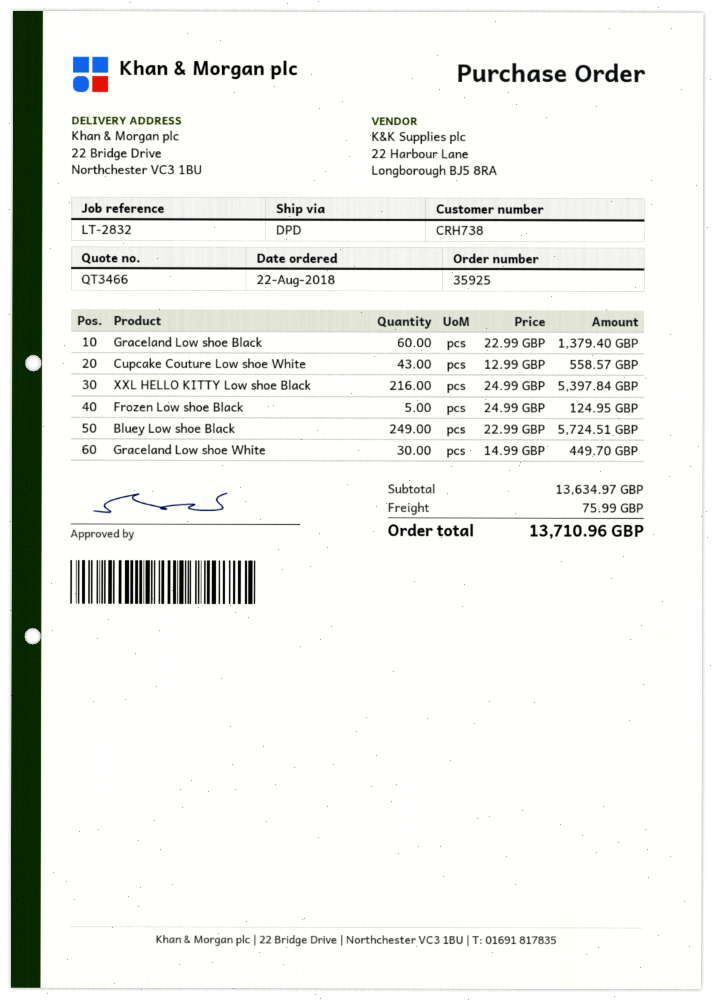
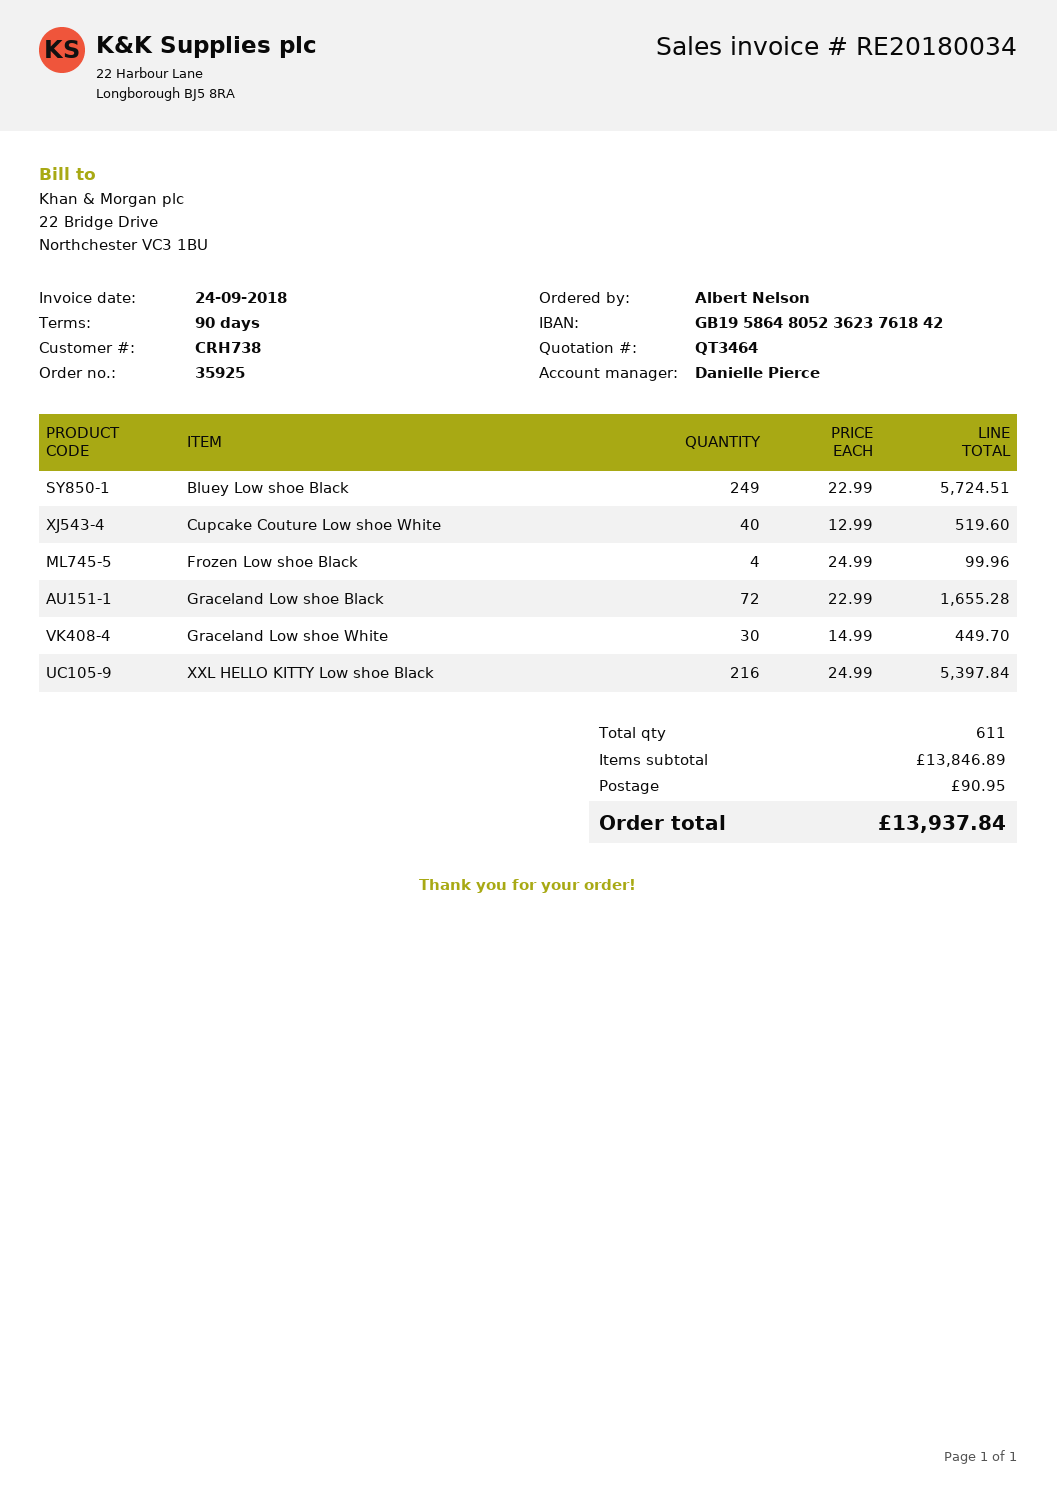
quote number: QT3466 -> QT3464
Graceland Low shoe Black: 60 x 22.99 = 1379.40 -> 72 x 22.99 = 1655.28
Cupcake Couture Low shoe White: 43 x 12.99 = 558.57 -> 40 x 12.99 = 519.60
Frozen Low shoe Black: 5 x 24.99 = 124.95 -> 4 x 24.99 = 99.96
subtotal: 13634.97 -> 13846.89
shipping: 75.99 -> 90.95
total: 13710.96 -> 13937.84

